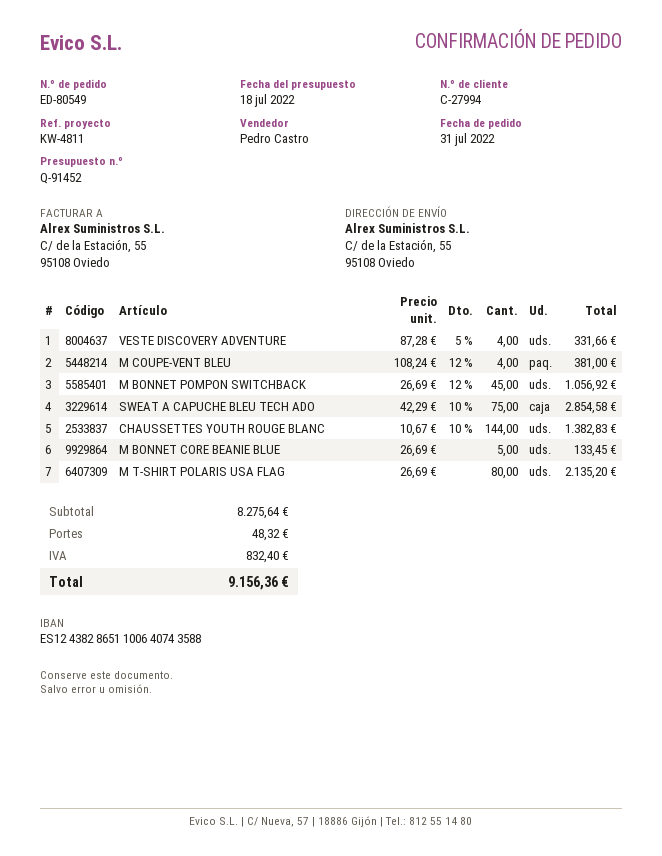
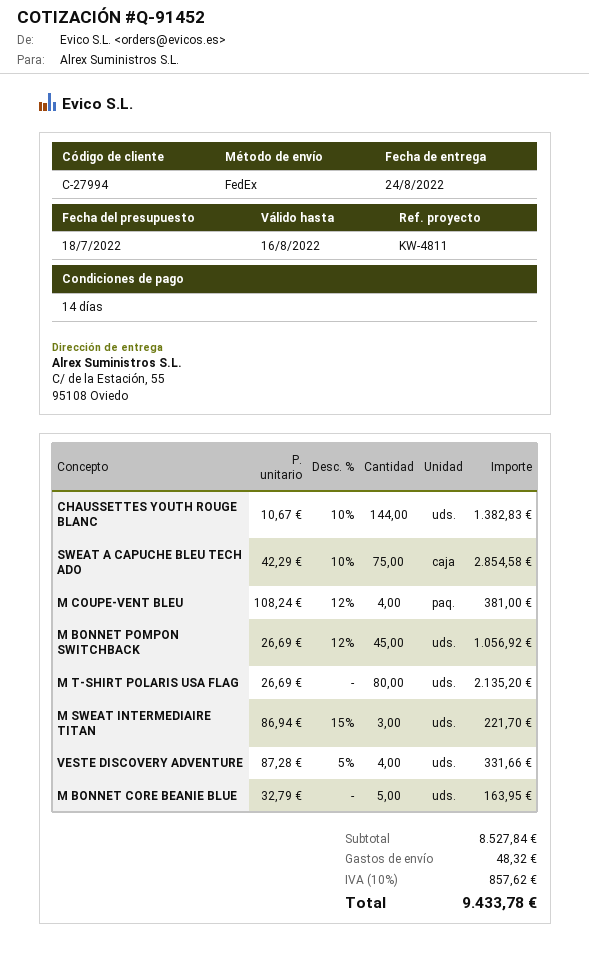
M BONNET CORE BEANIE BLUE: 5 x 26.69 = 133.45 -> 5 x 32.79 = 163.95
M SWEAT INTERMEDIAIRE TITAN: none -> 3 x 86.94 - 15% = 221.70
subtotal: 8275.64 -> 8527.84
tax: 832.40 -> 857.62
total: 9156.36 -> 9433.78

